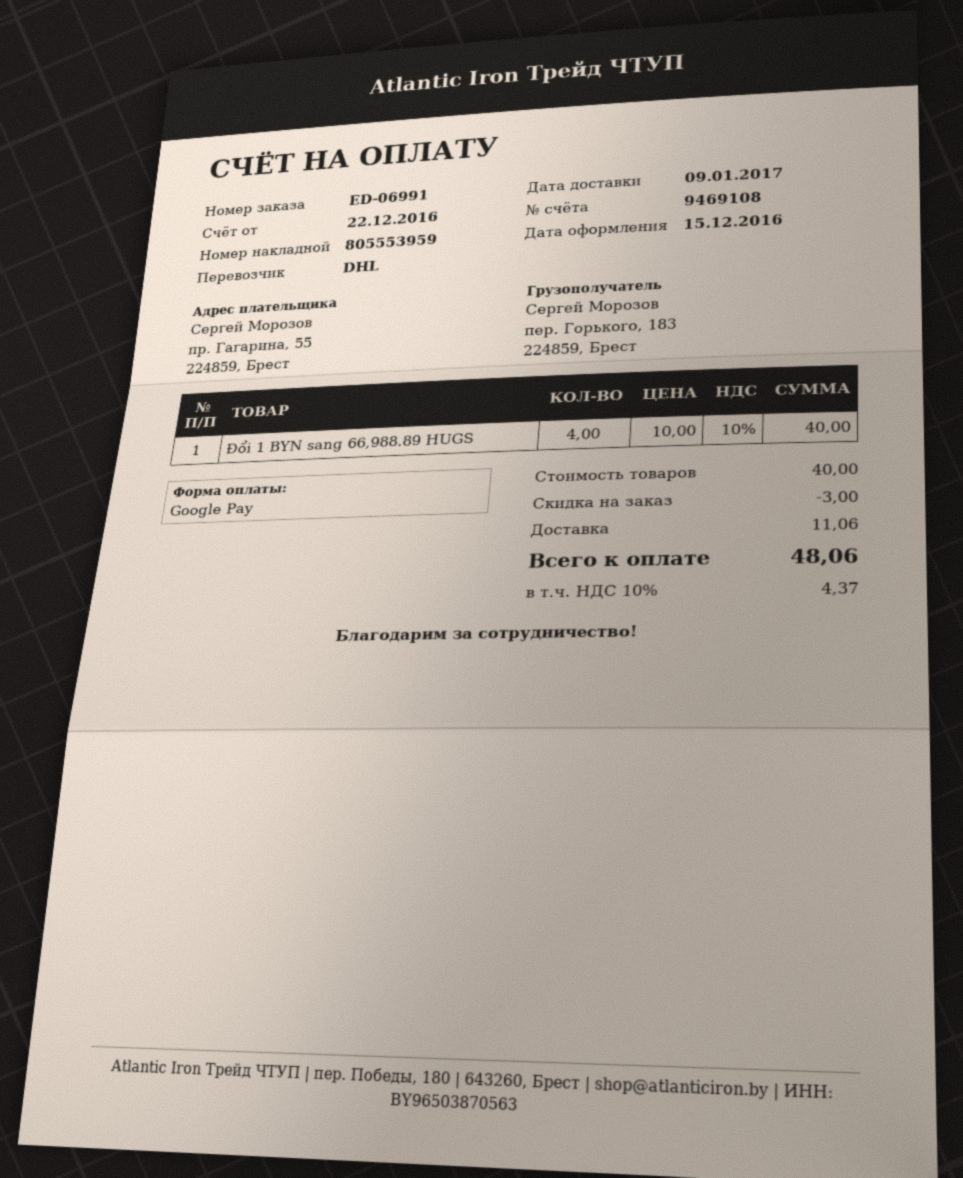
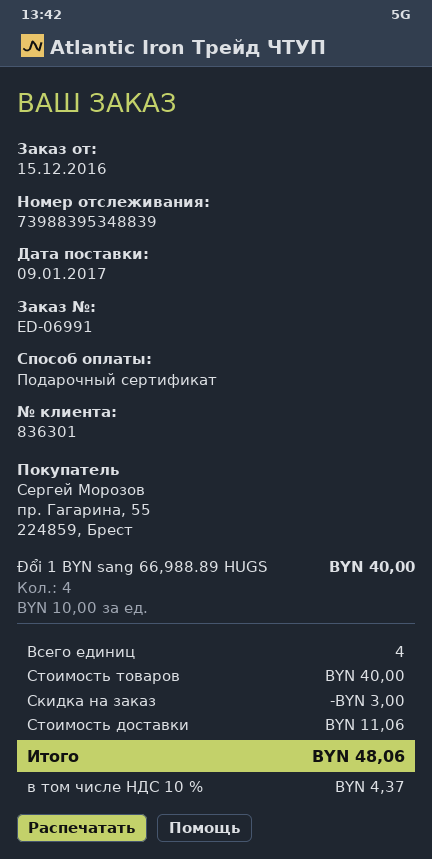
payment method: Google Pay -> gift card

